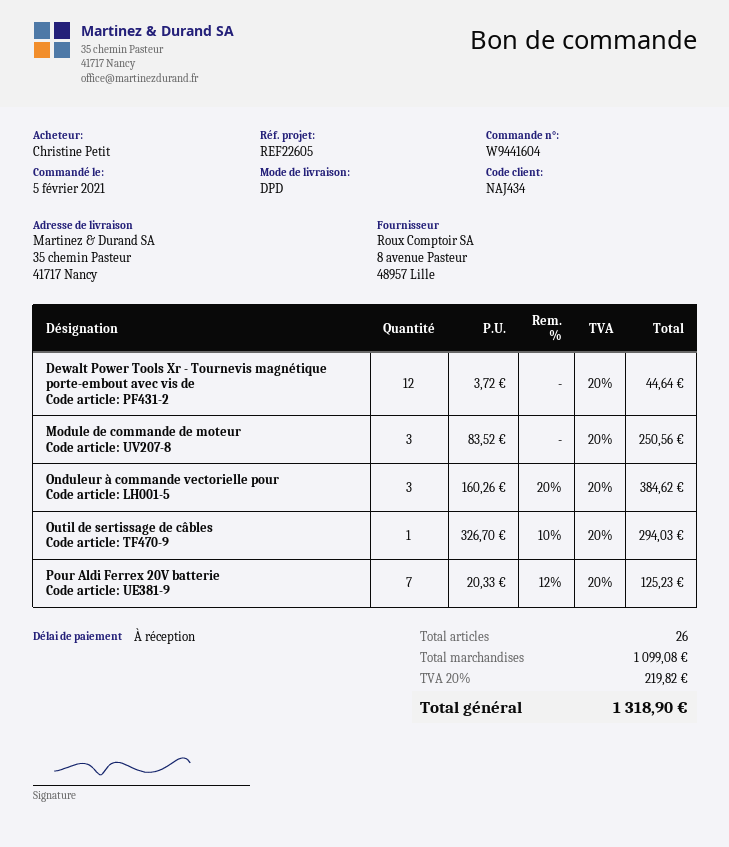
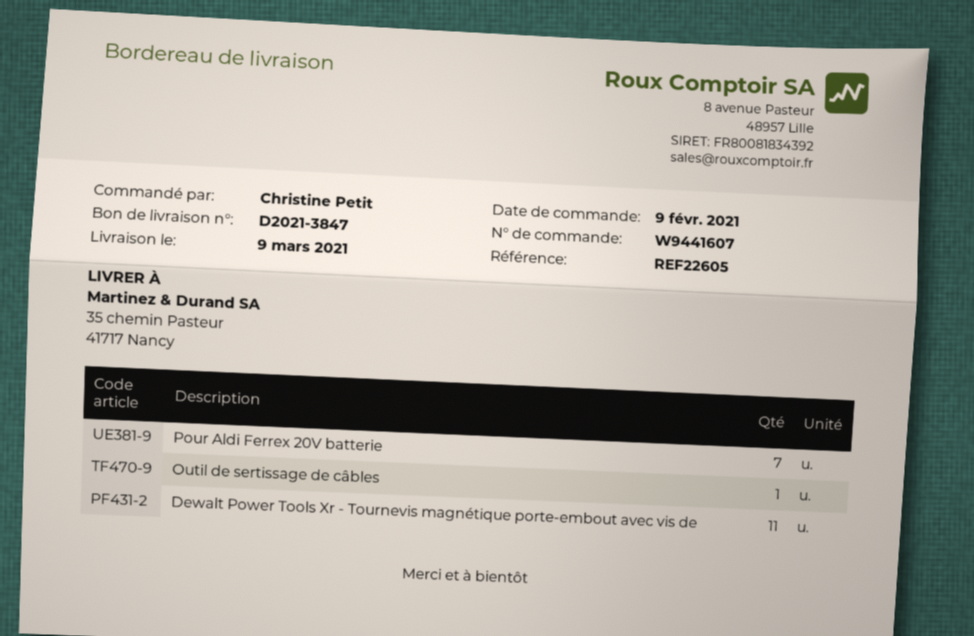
order number: W9441604 -> W9441607
order date: 2021-02-05 -> 2021-02-09
Dewalt Power Tools Xr - Tournevis magnétique porte-embout avec vis de: 12 -> 11
Module de commande de moteur: 3 -> none
Onduleur à commande vectorielle pour: 3 -> none

